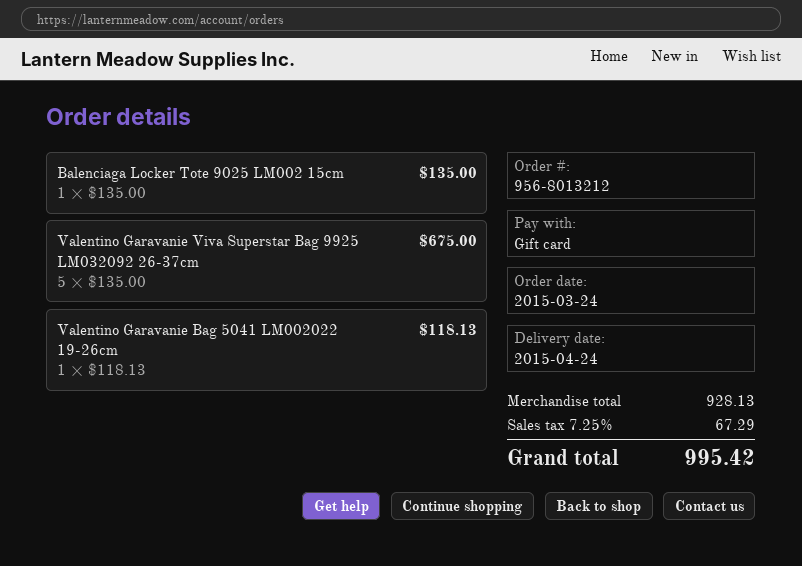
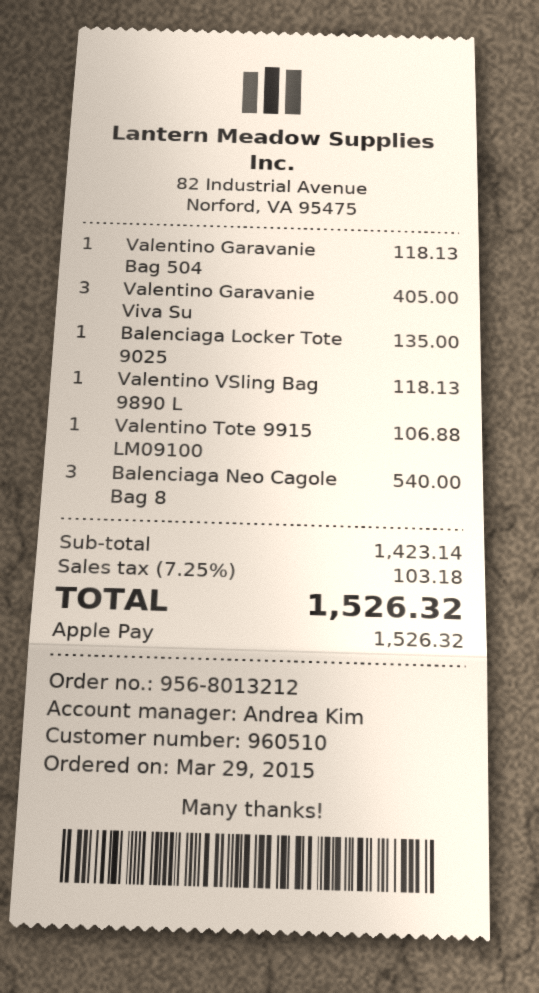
order date: 2015-03-24 -> 2015-03-29
payment method: gift card -> Apple Pay
Valentino Garavanie Viva Superstar Bag 9925 LM032092 26-37cm: 5 for 675.00 -> 3 for 405.00
Valentino VSling Bag 9890 L: none -> 1 for 118.13
Valentino Tote 9915 LM09100: none -> 1 for 106.88
Balenciaga Neo Cagole Bag 8: none -> 3 for 540.00
subtotal: 928.13 -> 1423.14
tax: 7.25% = 67.29 -> 7.25% = 103.18
total: 995.42 -> 1526.32

